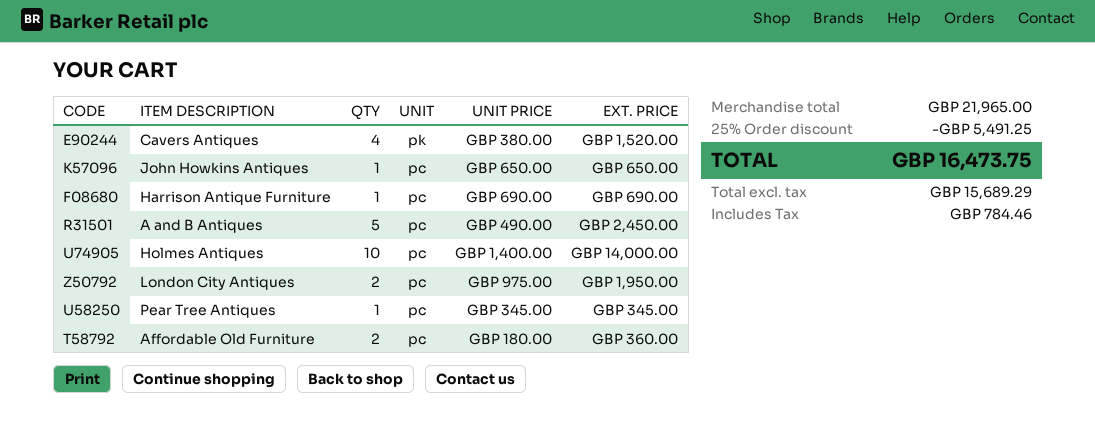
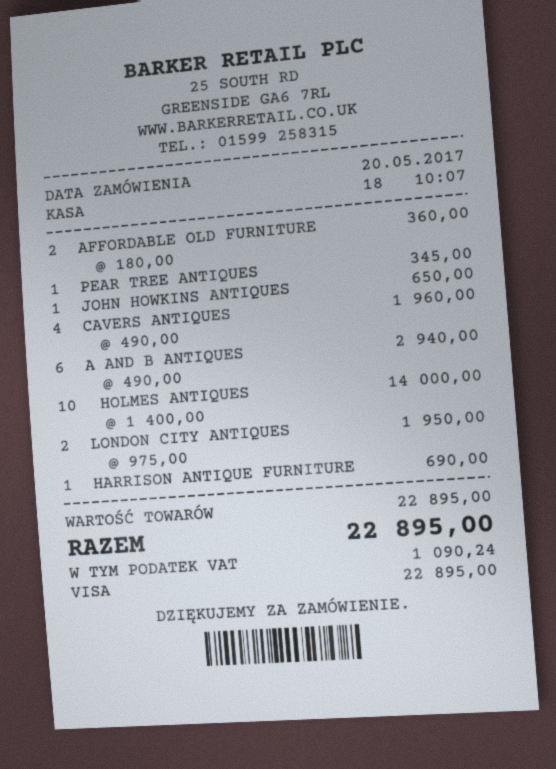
Cavers Antiques: 4 x 380.00 = 1520.00 -> 4 x 490.00 = 1960.00
A and B Antiques: 5 x 490.00 = 2450.00 -> 6 x 490.00 = 2940.00
subtotal: 21965.00 -> 22895.00
discount: 25% = 5491.25 -> none
tax: 784.46 -> 1090.24
total: 16473.75 -> 22895.00

